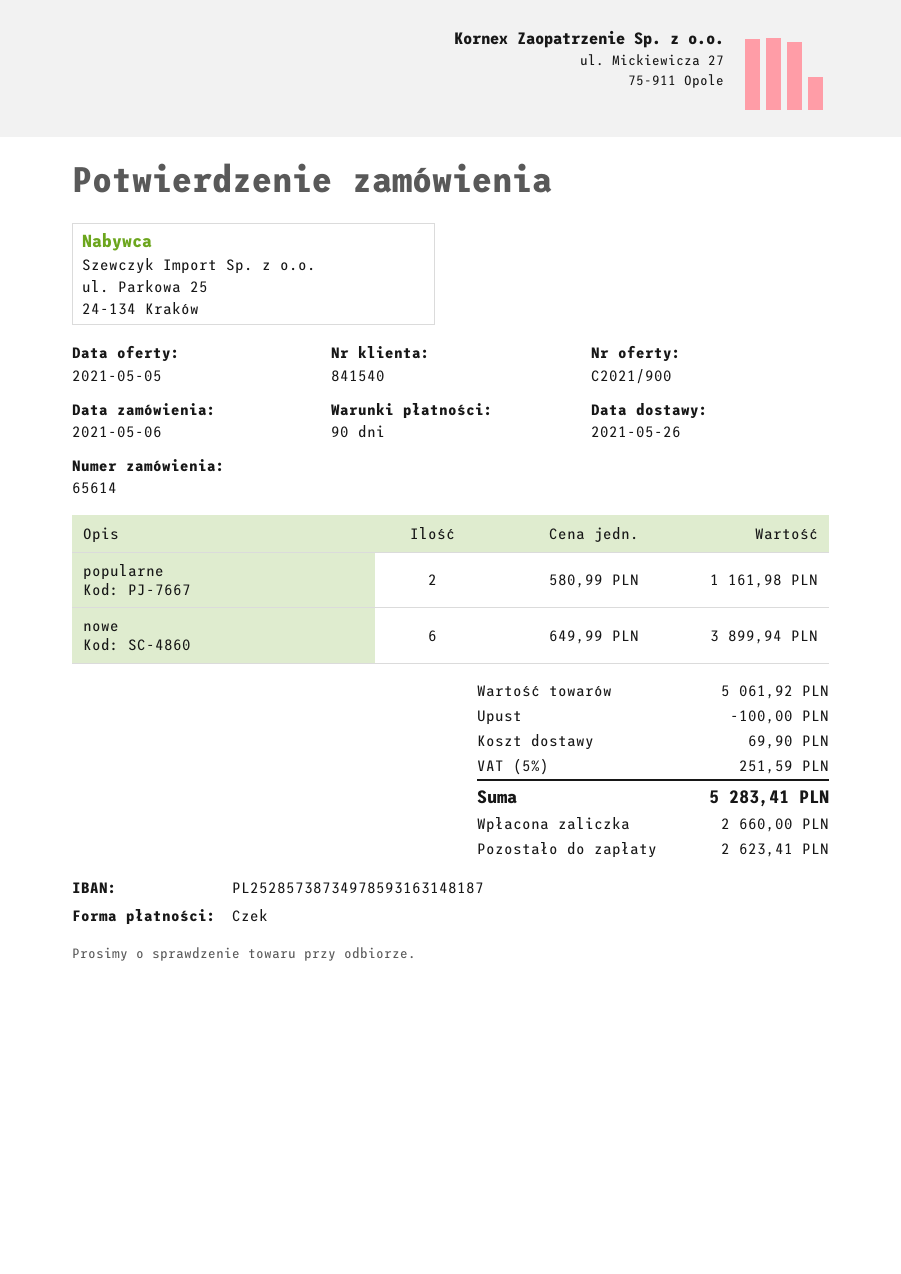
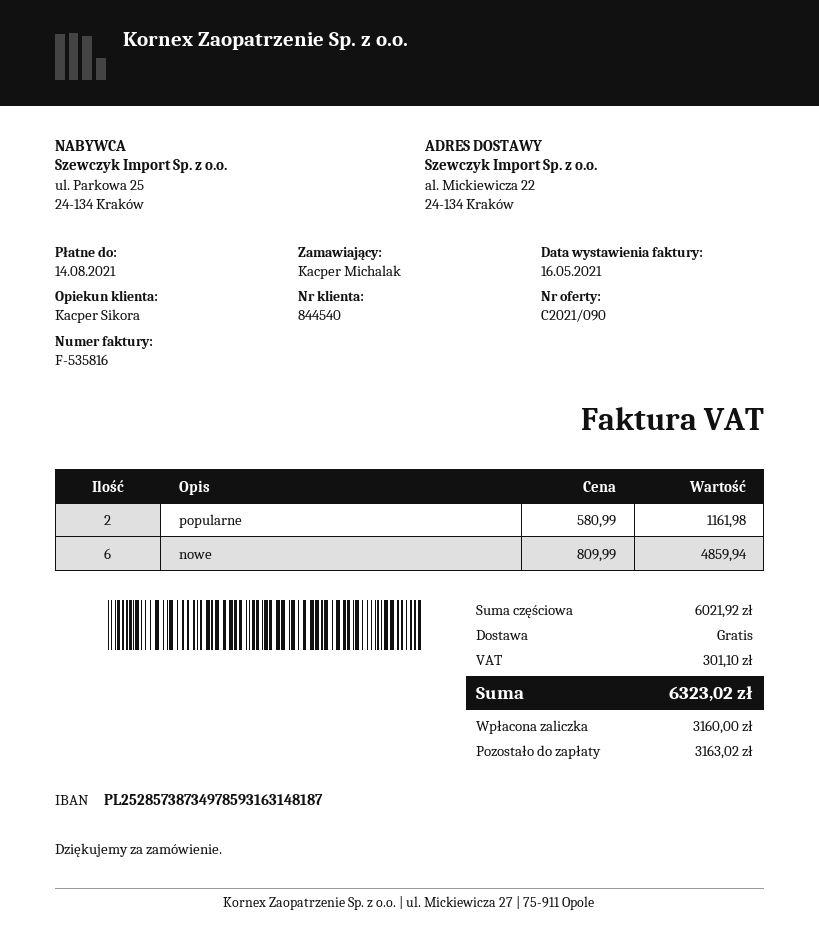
quote number: C2021/900 -> C2021/090
customer number: 841540 -> 844540
nowe: 6 x 649.99 = 3899.94 -> 6 x 809.99 = 4859.94
subtotal: 5061.92 -> 6021.92
discount: 100.00 -> none
shipping: 69.90 -> 0.00
tax: 251.59 -> 301.10
total: 5283.41 -> 6323.02
deposit: 2660.00 -> 3160.00
balance: 2623.41 -> 3163.02

